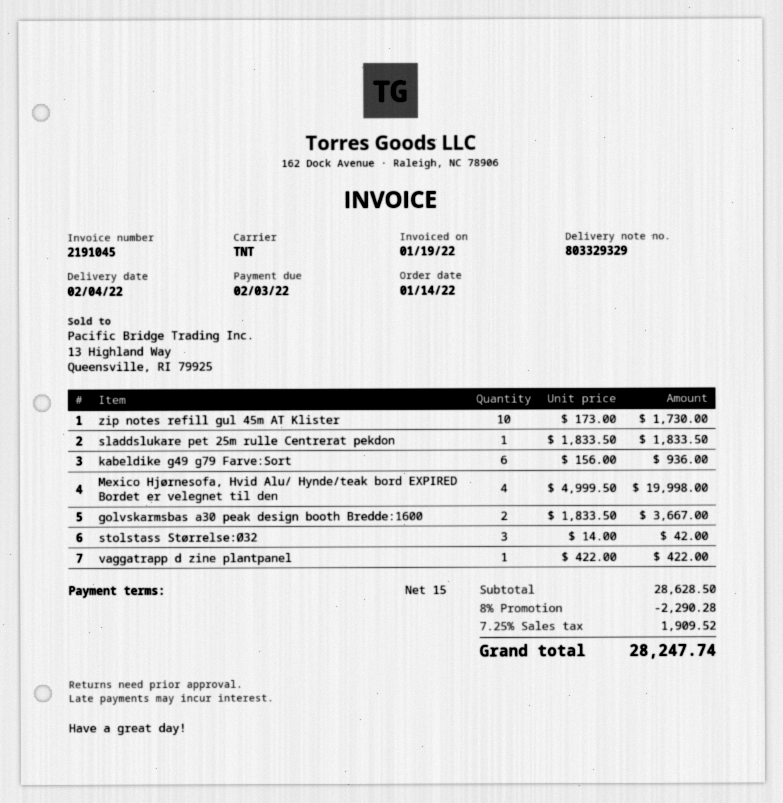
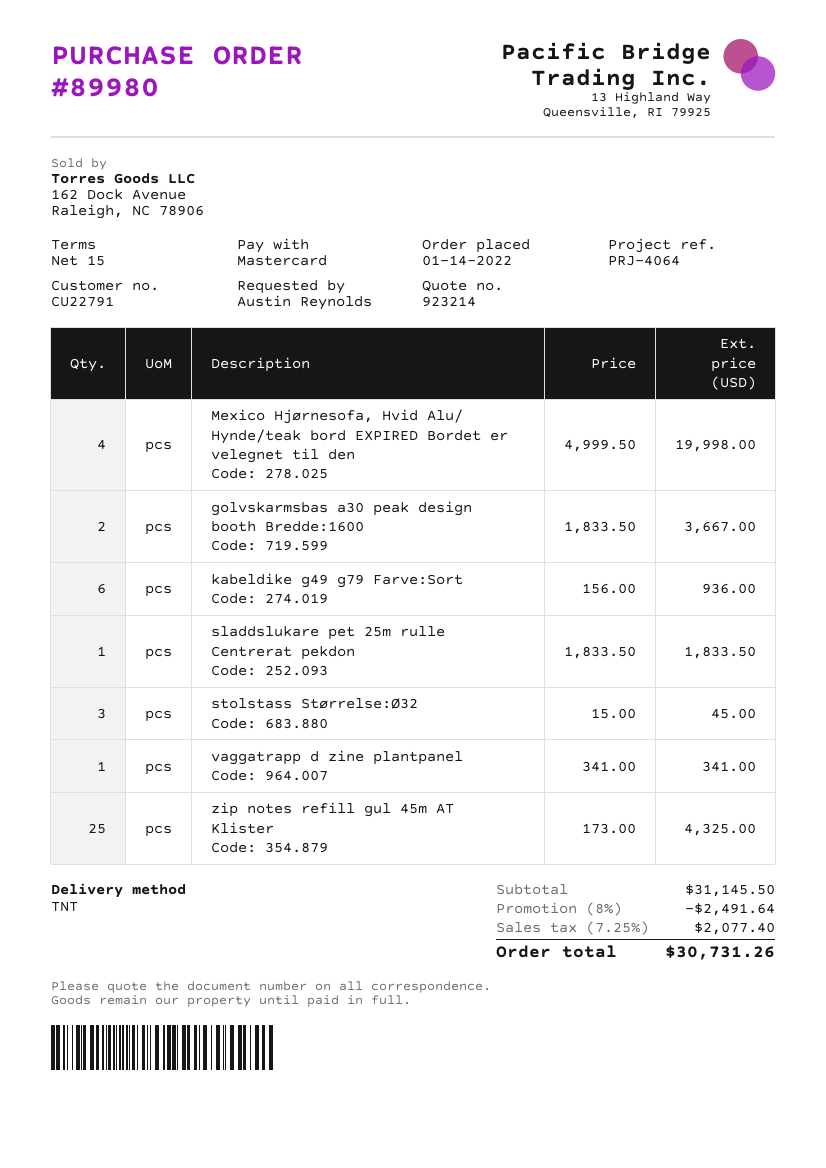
zip notes refill gul 45m AT Klister: 10 x 173.00 = 1730.00 -> 25 x 173.00 = 4325.00
stolstass Størrelse:Ø32: 3 x 14.00 = 42.00 -> 3 x 15.00 = 45.00
vaggatrapp d zine plantpanel: 1 x 422.00 = 422.00 -> 1 x 341.00 = 341.00
subtotal: 28628.50 -> 31145.50
discount: 8% = 2290.28 -> 8% = 2491.64
tax: 7.25% = 1909.52 -> 7.25% = 2077.40
total: 28247.74 -> 30731.26

